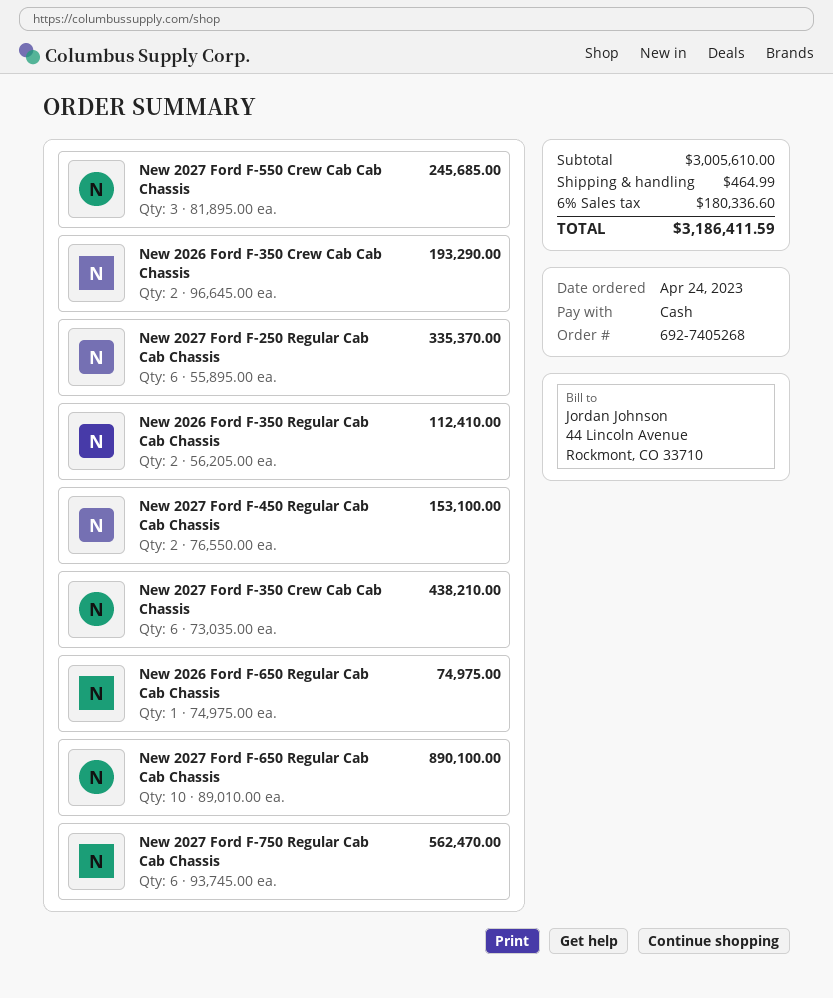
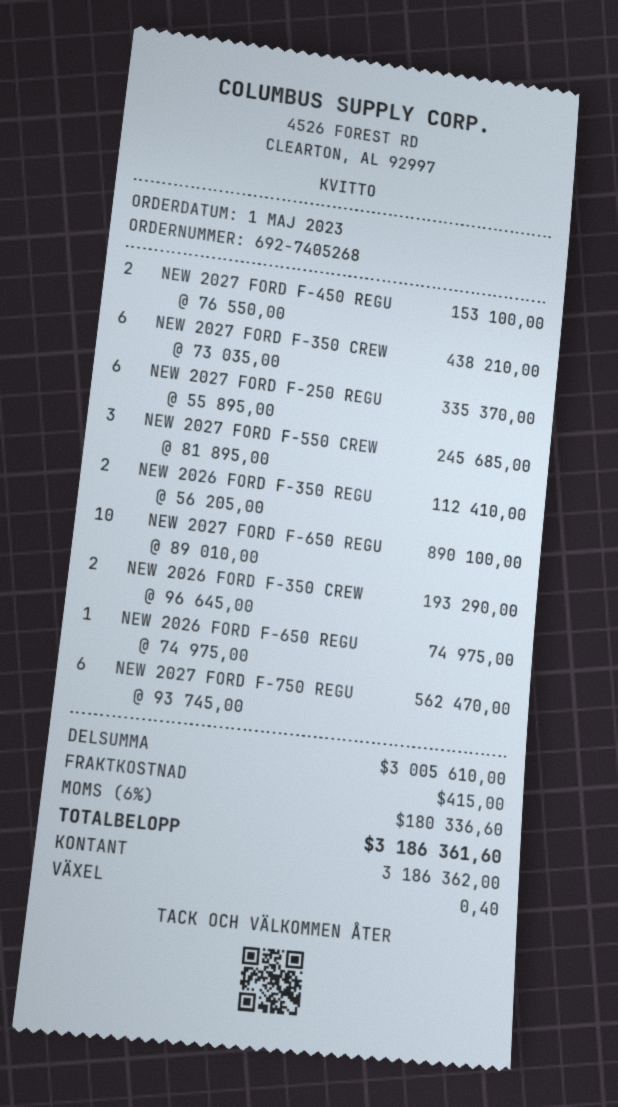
order date: 2023-04-24 -> 2023-05-01
shipping: 464.99 -> 415.00
total: 3186411.59 -> 3186361.60

